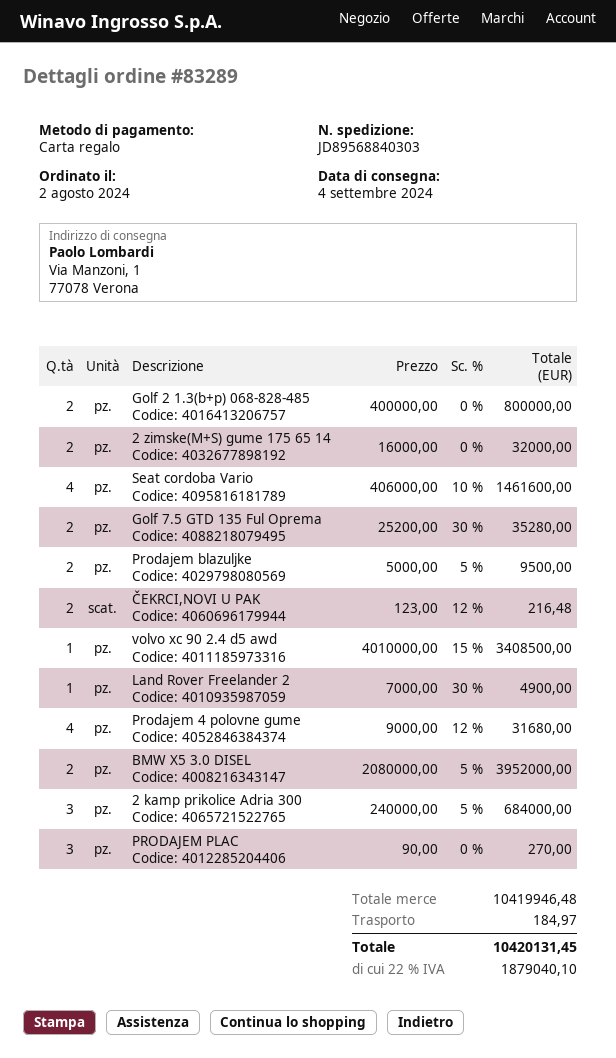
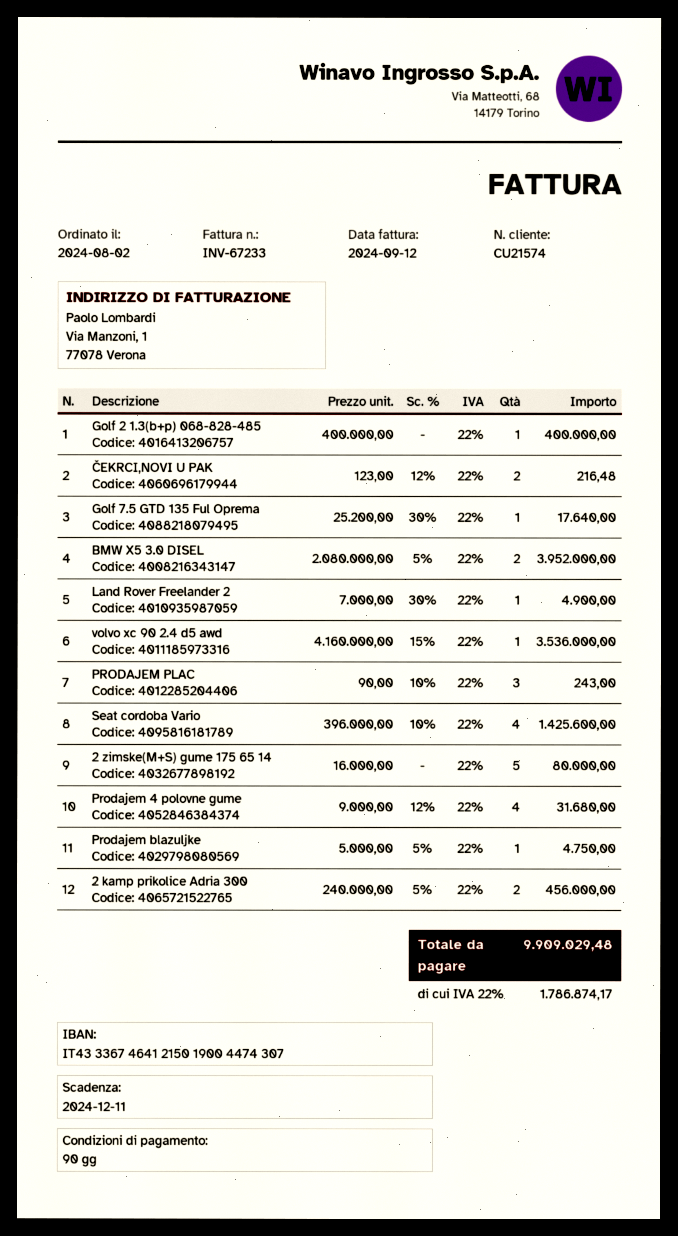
Golf 2 1.3(b+p) 068-828-485: 2 x 400000.00 = 800000.00 -> 1 x 400000.00 = 400000.00
2 zimske(M+S) gume 175 65 14: 2 x 16000.00 = 32000.00 -> 5 x 16000.00 = 80000.00
Seat cordoba Vario: 4 x 406000.00 - 10% = 1461600.00 -> 4 x 396000.00 - 10% = 1425600.00
Golf 7.5 GTD 135 Ful Oprema: 2 x 25200.00 - 30% = 35280.00 -> 1 x 25200.00 - 30% = 17640.00
Prodajem blazuljke: 2 x 5000.00 - 5% = 9500.00 -> 1 x 5000.00 - 5% = 4750.00
volvo xc 90 2.4 d5 awd: 1 x 4010000.00 - 15% = 3408500.00 -> 1 x 4160000.00 - 15% = 3536000.00
2 kamp prikolice Adria 300: 3 x 240000.00 - 5% = 684000.00 -> 2 x 240000.00 - 5% = 456000.00
PRODAJEM PLAC: 3 x 90.00 = 270.00 -> 3 x 90.00 - 10% = 243.00
shipping: 184.97 -> none
tax: 22% = 1879040.10 -> 22% = 1786874.17
total: 10420131.45 -> 9909029.48

